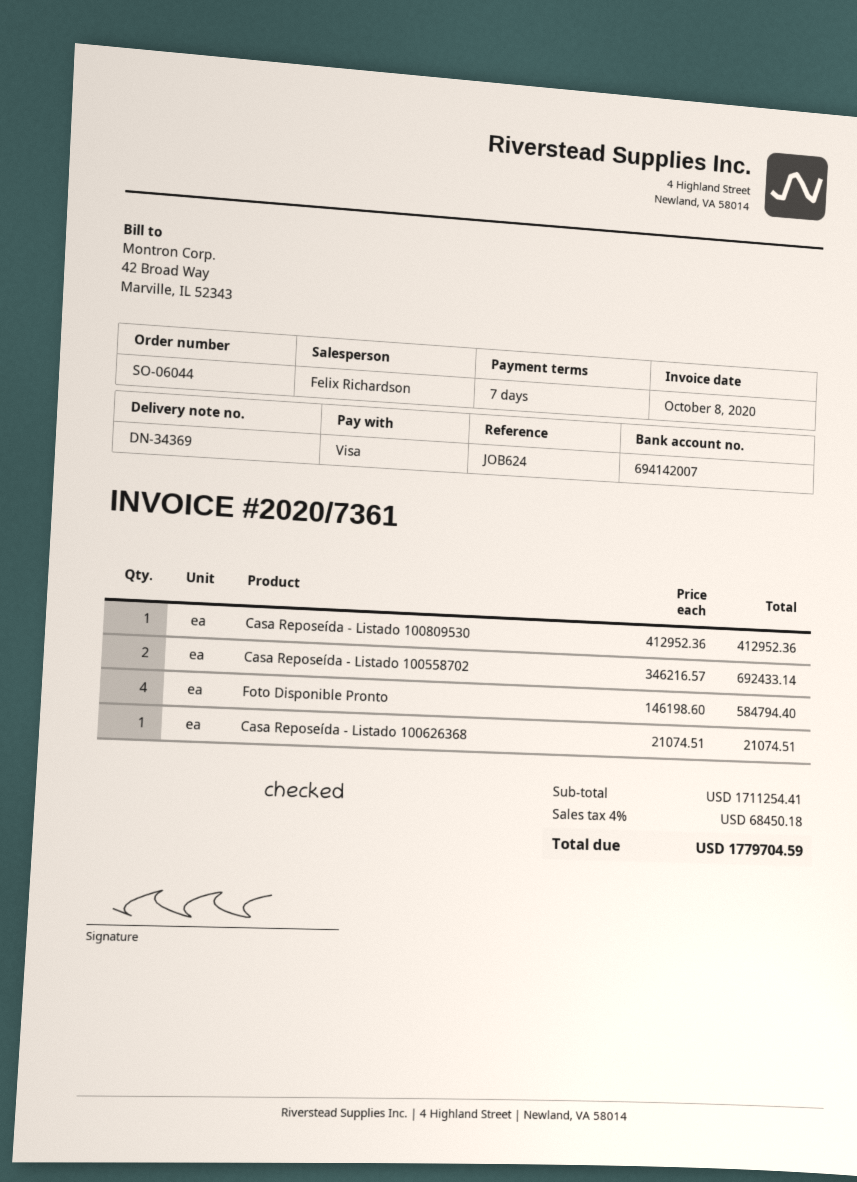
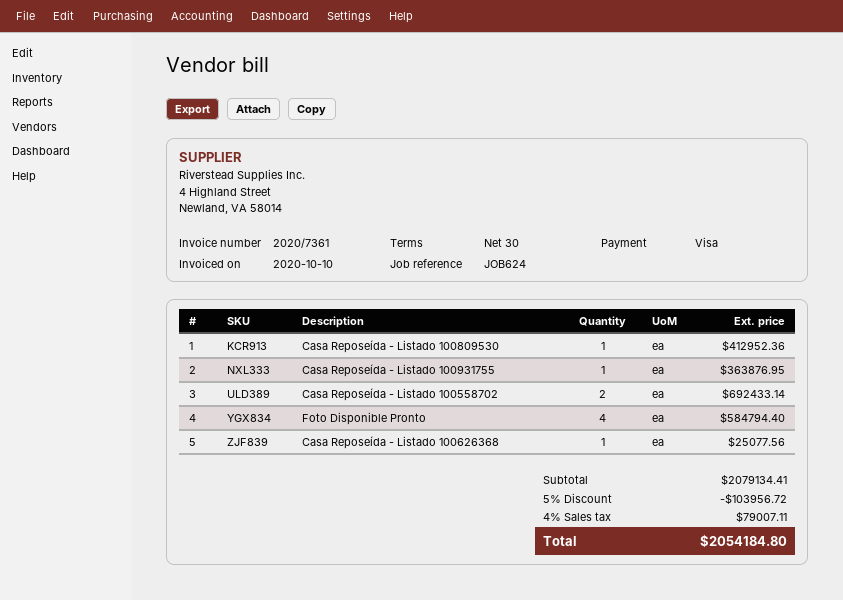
invoice date: 2020-10-08 -> 2020-10-10
payment terms: 7 days -> 30 days
Casa Reposeída - Listado 100626368: 1 for 21074.51 -> 1 for 25077.56
Casa Reposeída - Listado 100931755: none -> 1 for 363876.95
subtotal: 1711254.41 -> 2079134.41
discount: none -> 5% = 103956.72
tax: 4% = 68450.18 -> 4% = 79007.11
total: 1779704.59 -> 2054184.80

